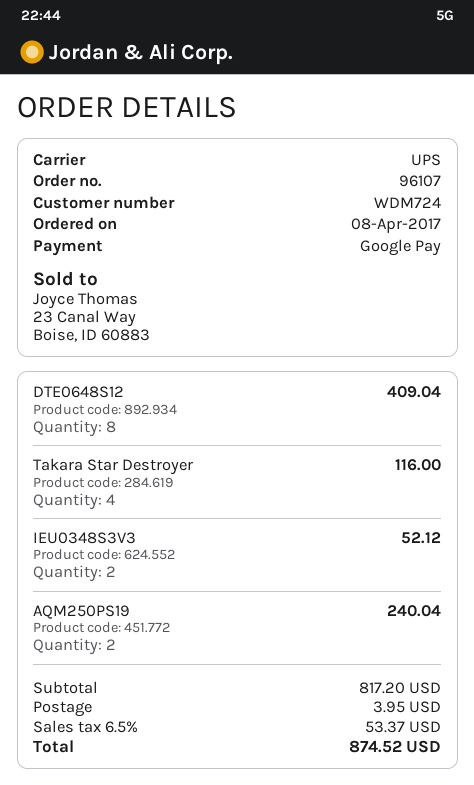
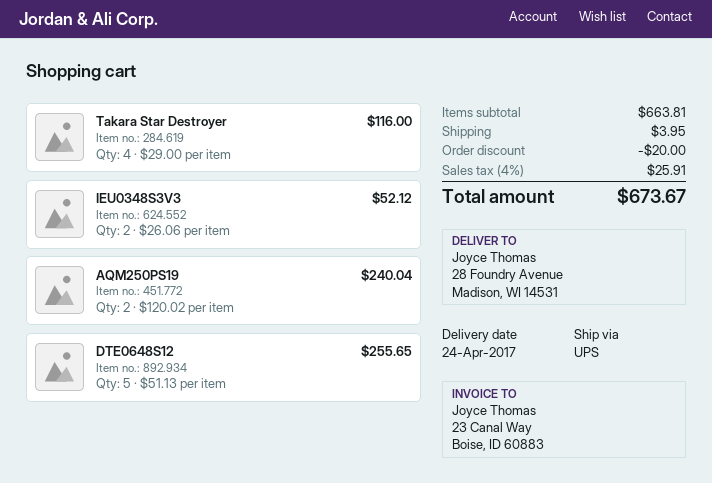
DTE0648S12: 8 for 409.04 -> 5 for 255.65
subtotal: 817.20 -> 663.81
discount: none -> 20.00
tax: 6.5% = 53.37 -> 4% = 25.91
total: 874.52 -> 673.67

